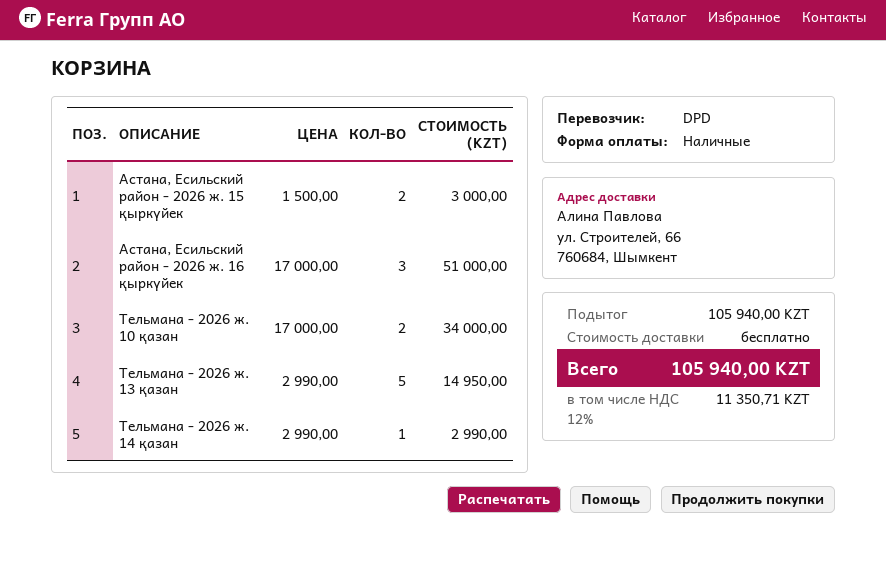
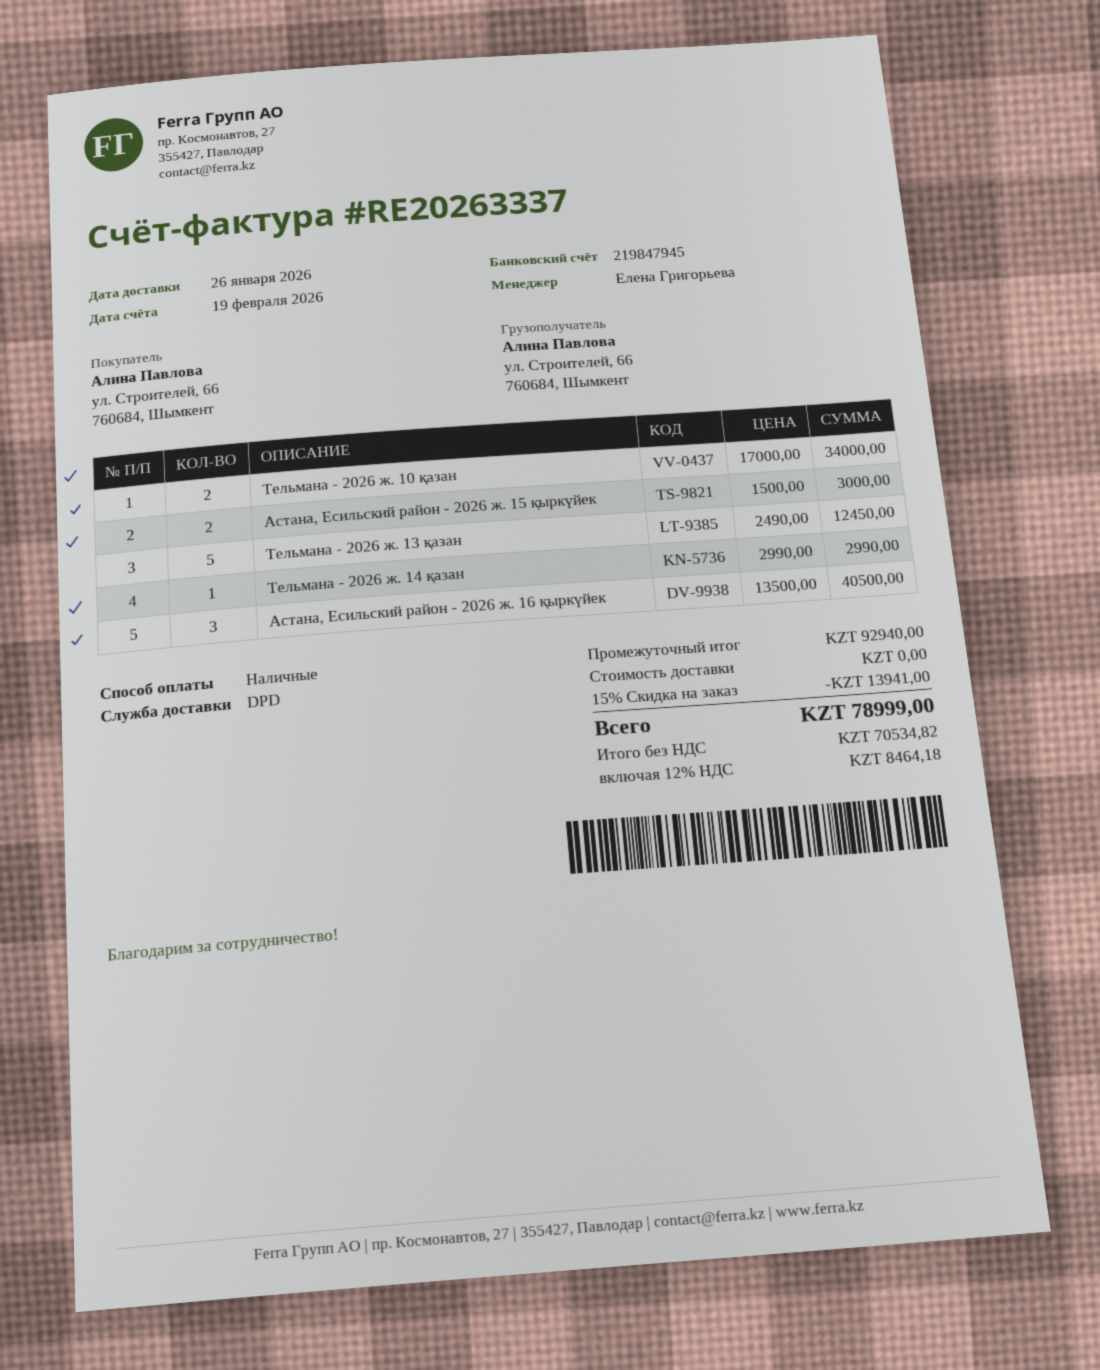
Астана, Есильский район - 2026 ж. 16 қыркүйек: 3 x 17000.00 = 51000.00 -> 3 x 13500.00 = 40500.00
Тельмана - 2026 ж. 13 қазан: 5 x 2990.00 = 14950.00 -> 5 x 2490.00 = 12450.00
subtotal: 105940.00 -> 92940.00
discount: none -> 15% = 13941.00
tax: 12% = 11350.71 -> 12% = 8464.18
total: 105940.00 -> 78999.00

